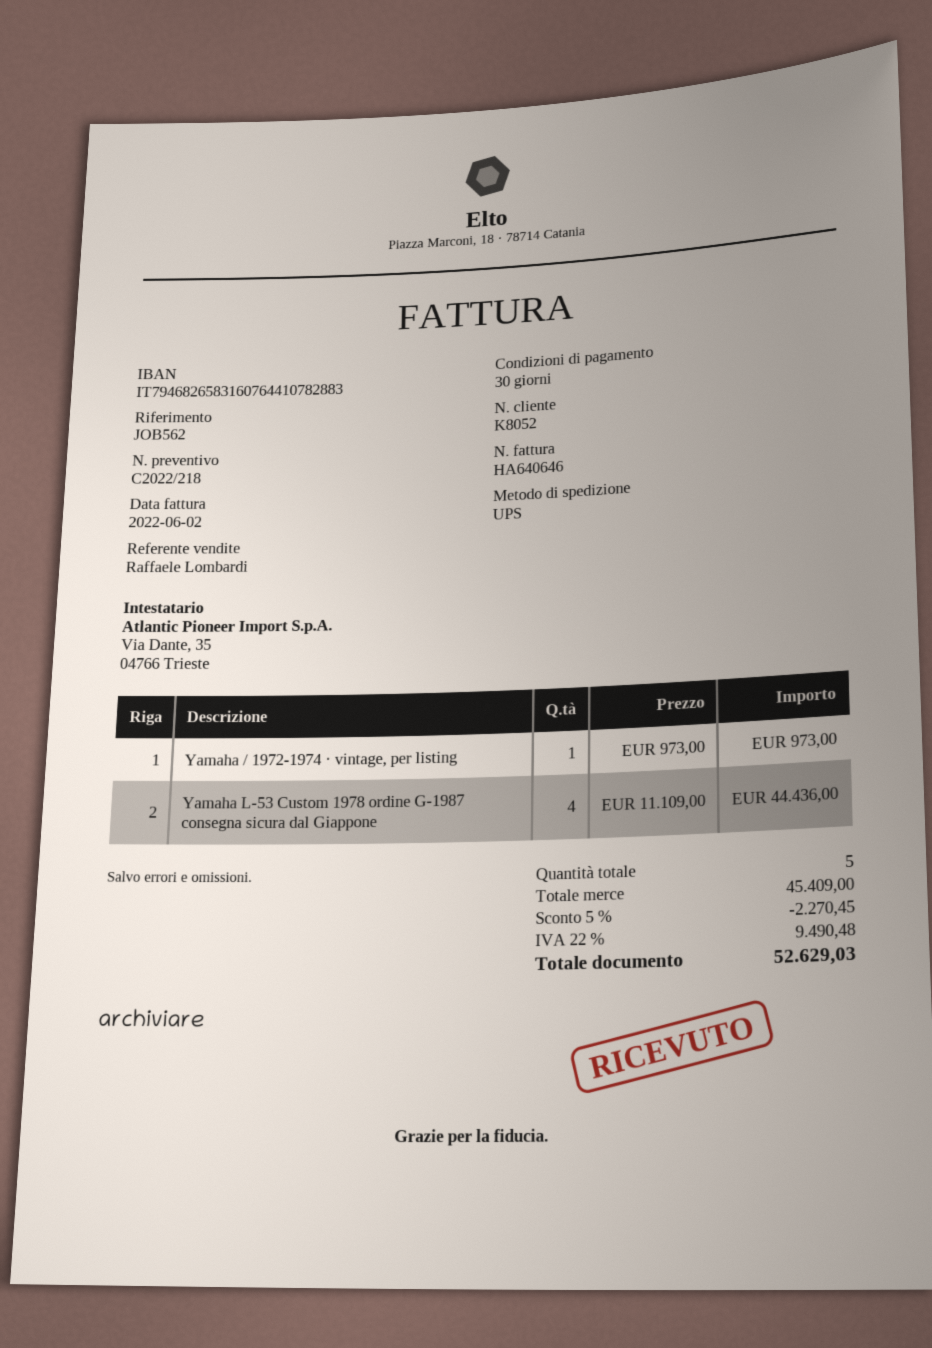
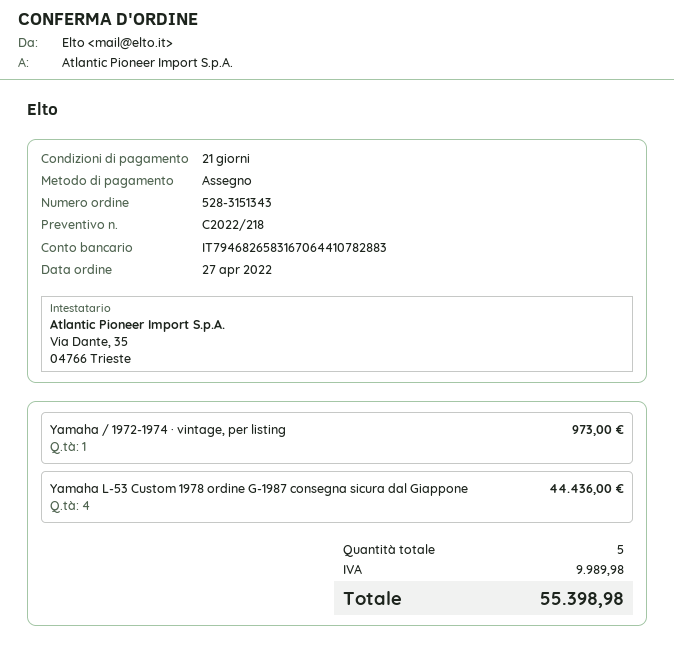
payment terms: 30 days -> 21 days
bank account: IT7946826583160764410782883 -> IT7946826583167064410782883
discount: 5% = 2270.45 -> none
tax: 9490.48 -> 9989.98
total: 52629.03 -> 55398.98

